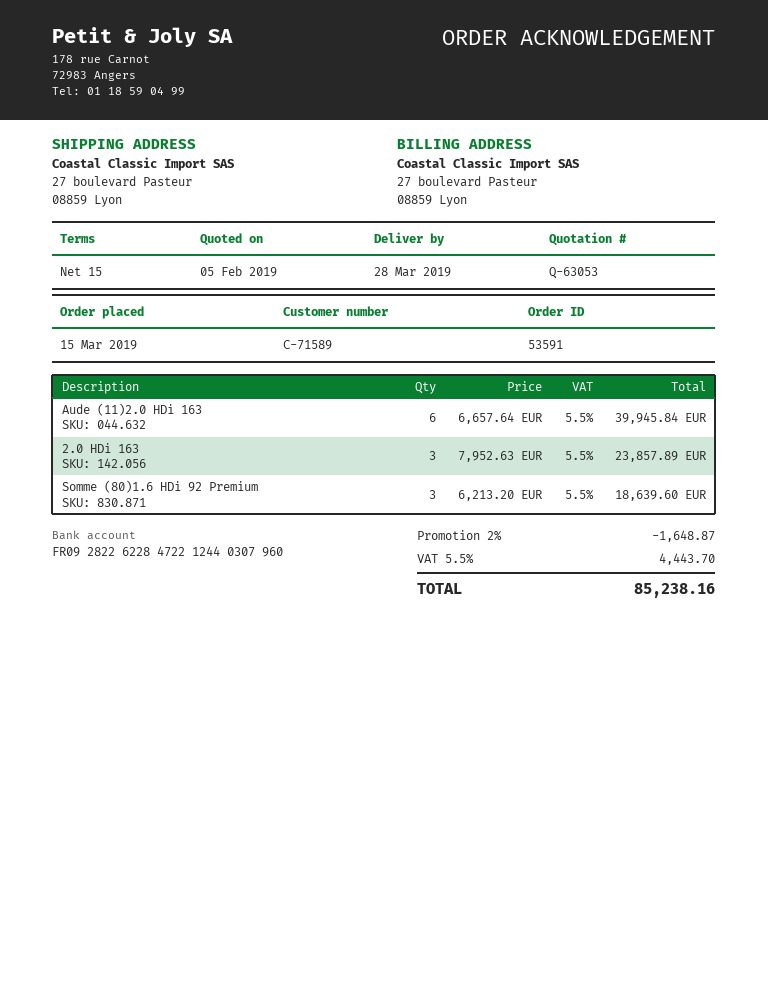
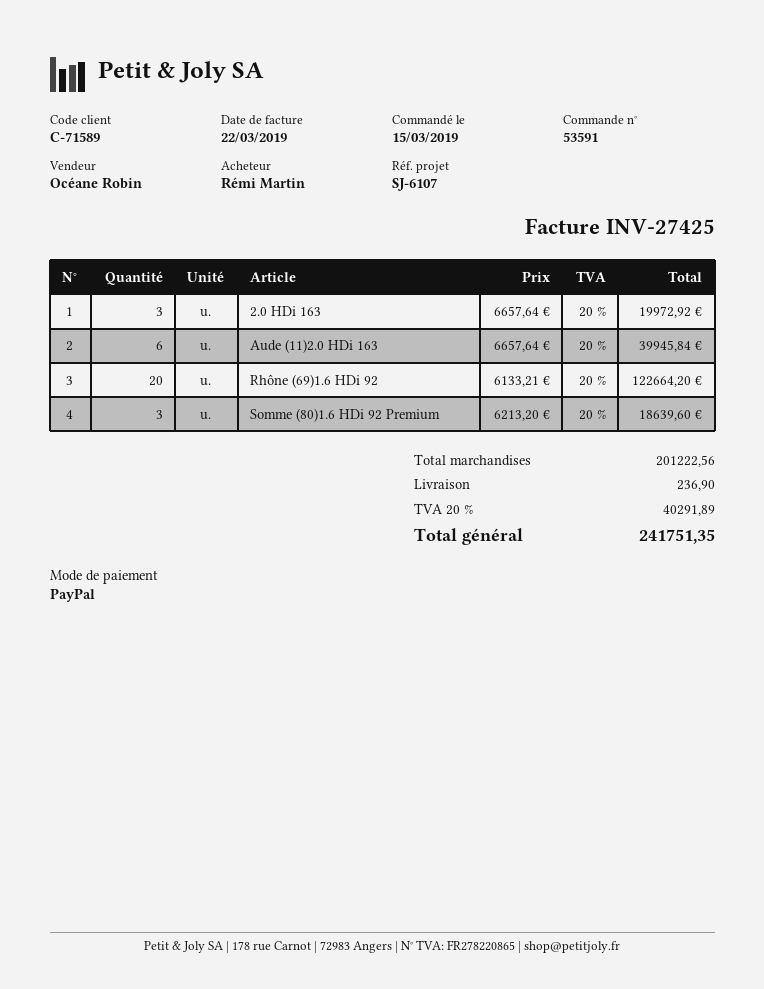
2.0 HDi 163: 3 x 7952.63 = 23857.89 -> 3 x 6657.64 = 19972.92
Rhône (69)1.6 HDi 92: none -> 20 x 6133.21 = 122664.20
discount: 2% = 1648.87 -> none
shipping: none -> 236.90
tax: 5.5% = 4443.70 -> 20% = 40291.89
total: 85238.16 -> 241751.35

